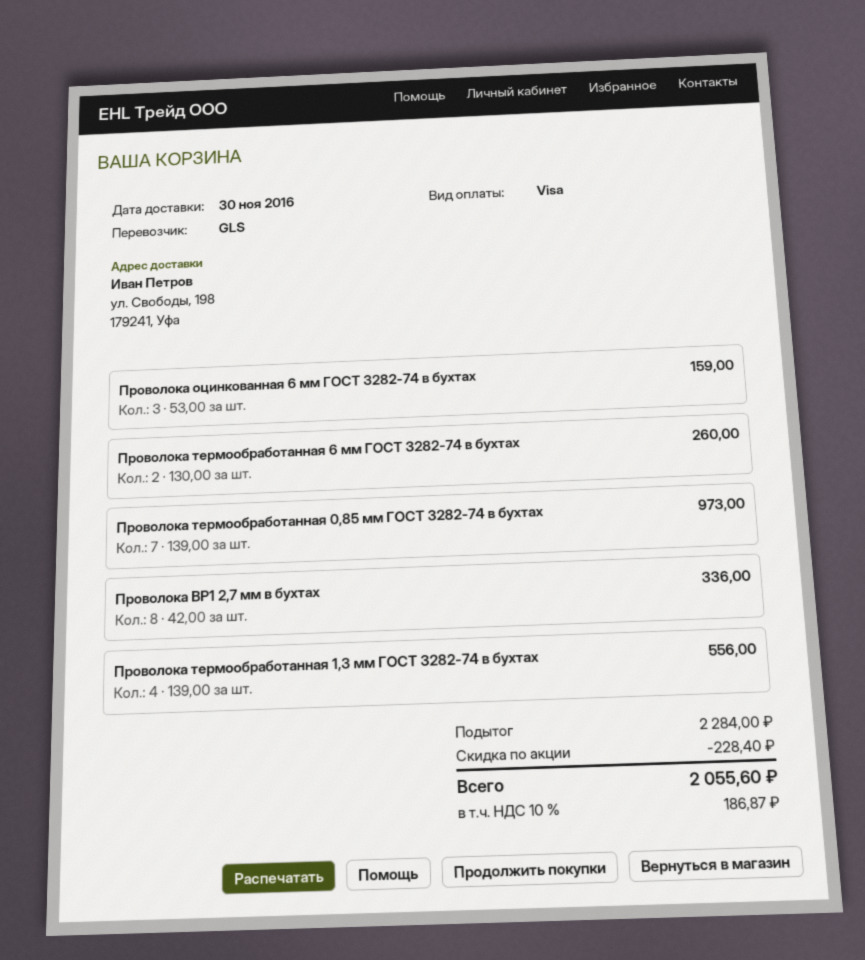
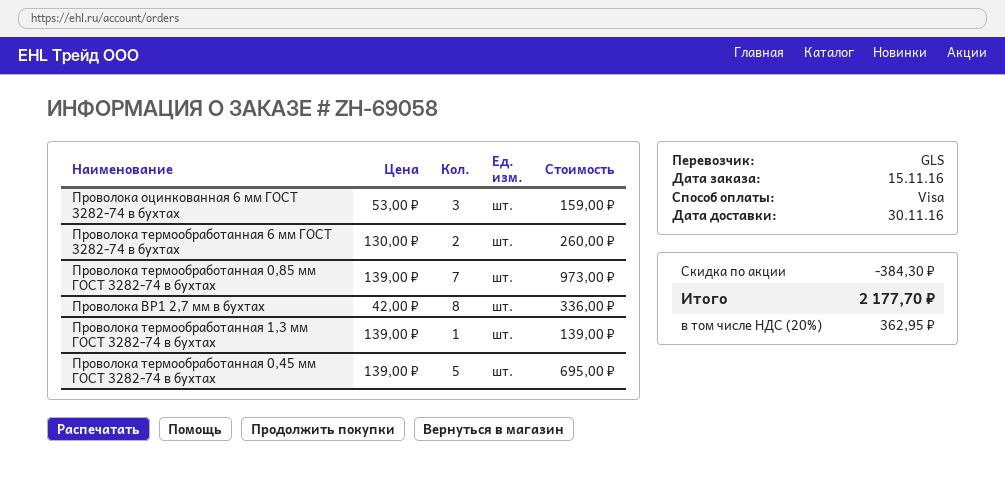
Проволока термообработанная 1,3 мм ГОСТ 3282-74 в бухтах: 4 x 139.00 = 556.00 -> 1 x 139.00 = 139.00
Проволока термообработанная 0,45 мм ГОСТ 3282-74 в бухтах: none -> 5 x 139.00 = 695.00
discount: 228.40 -> 384.30
tax: 10% = 186.87 -> 20% = 362.95
total: 2055.60 -> 2177.70

